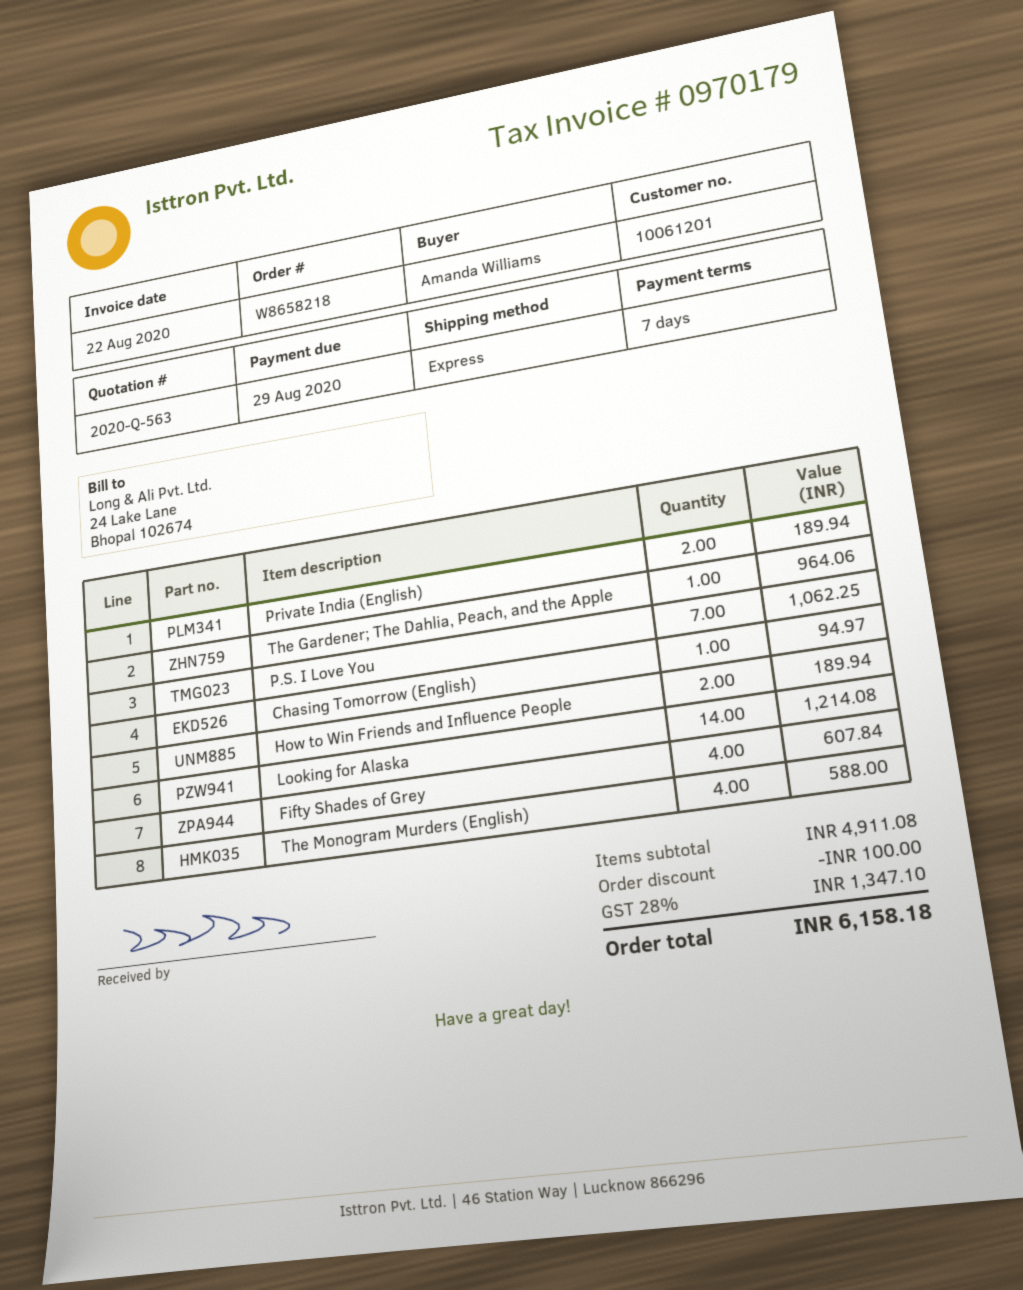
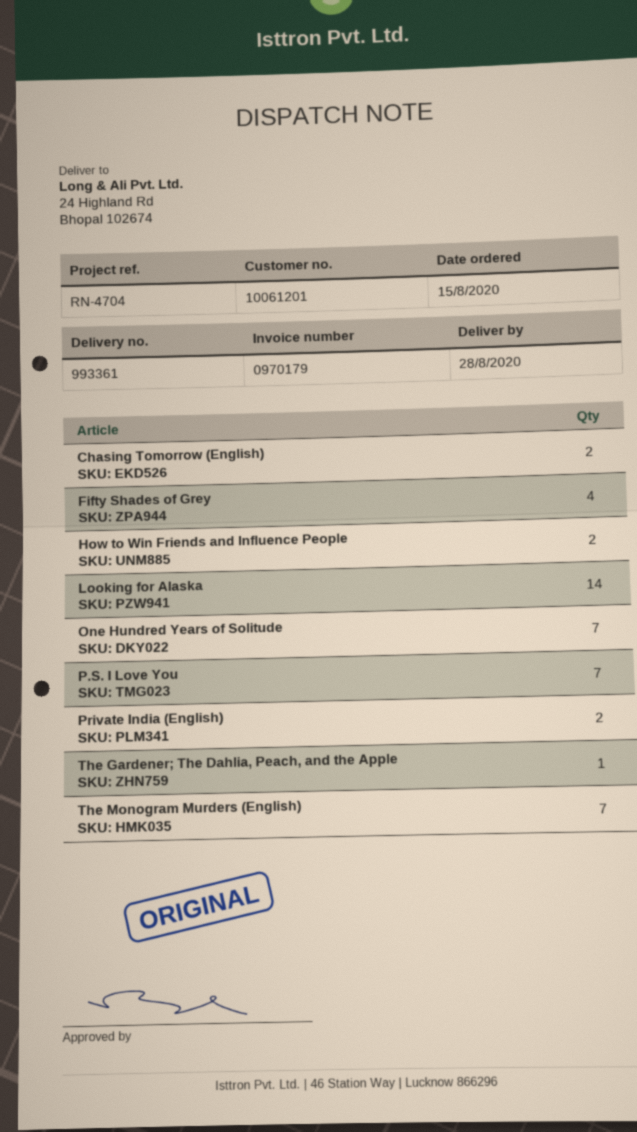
Chasing Tomorrow (English): 1 -> 2
The Monogram Murders (English): 4 -> 7
One Hundred Years of Solitude: none -> 7

